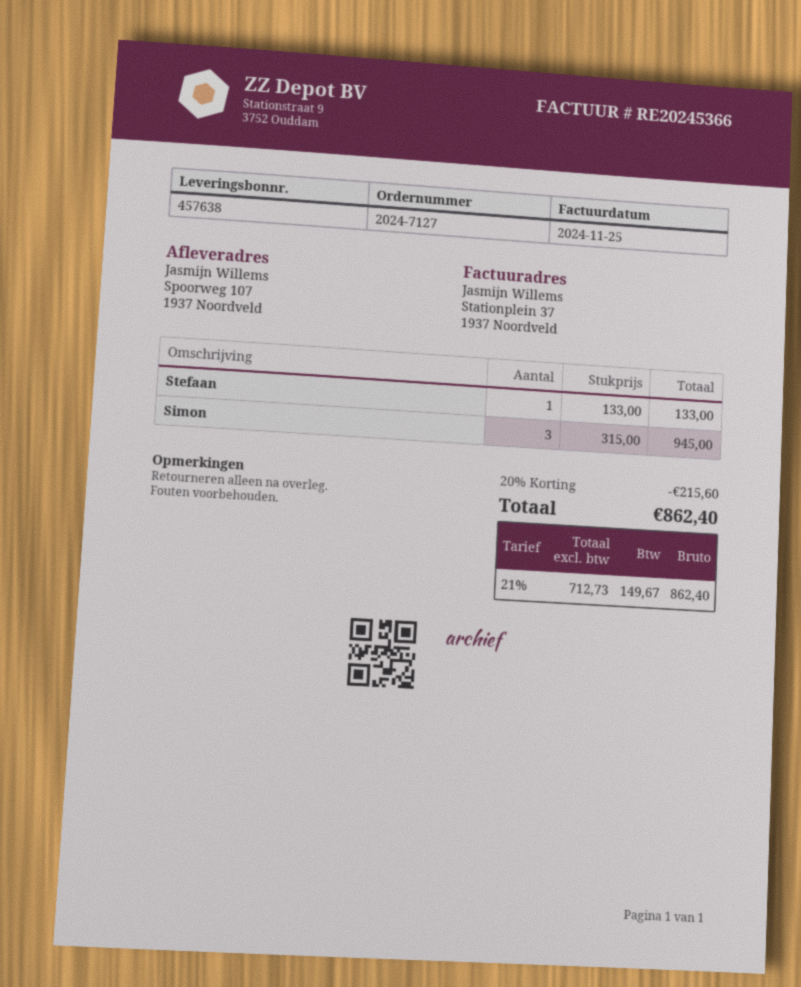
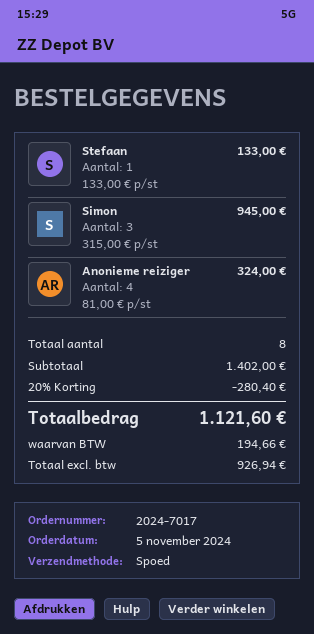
order number: 2024-7127 -> 2024-7017
Anonieme reiziger: none -> 4 x 81.00 = 324.00
discount: 20% = 215.60 -> 20% = 280.40
net: 712.73 -> 926.94
tax: 149.67 -> 194.66
total: 862.40 -> 1121.60

